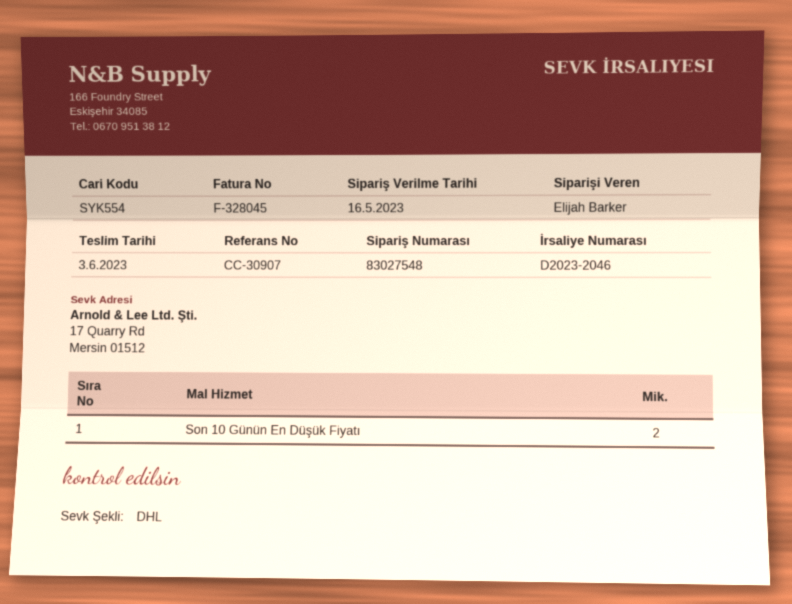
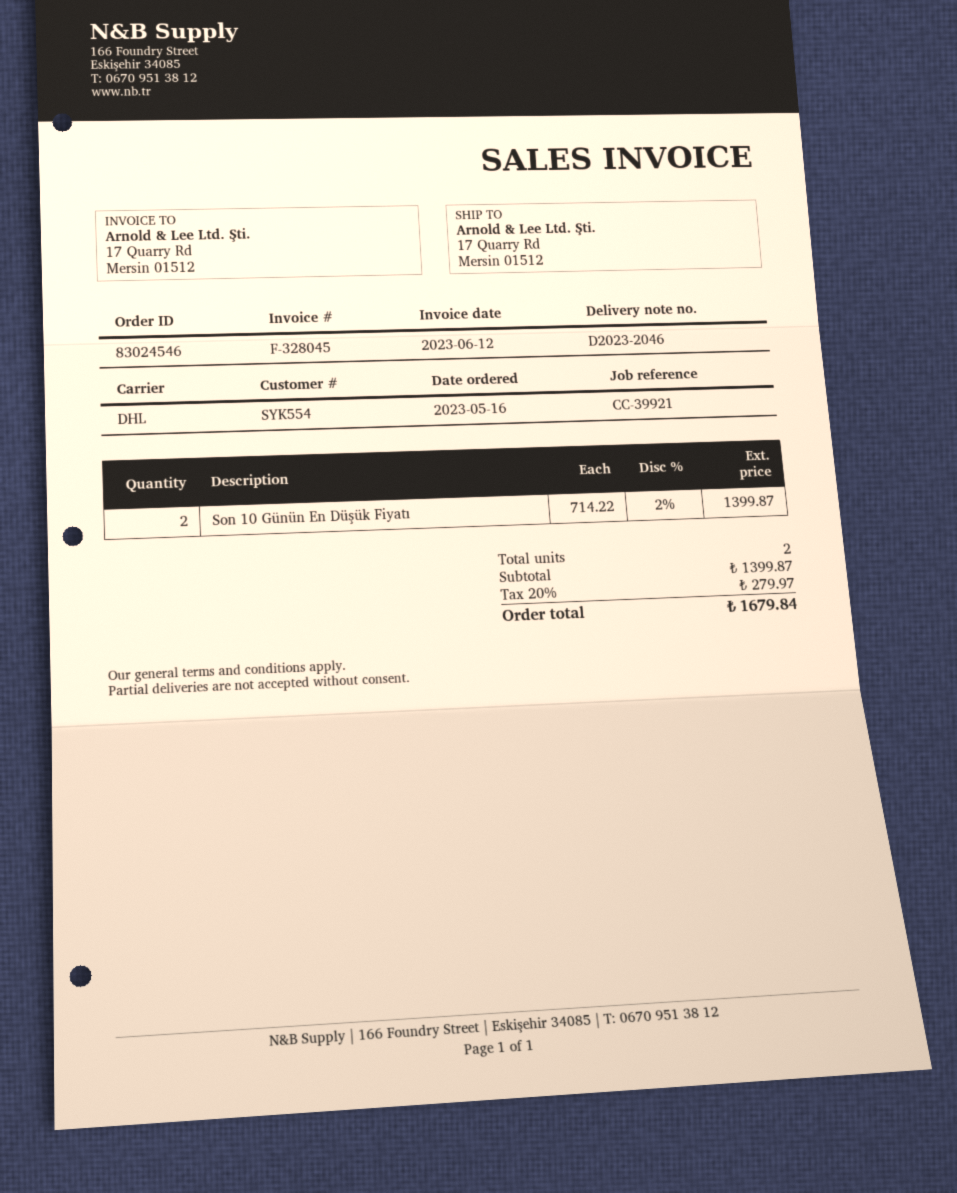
order number: 83027548 -> 83024546
reference: CC-30907 -> CC-39921

